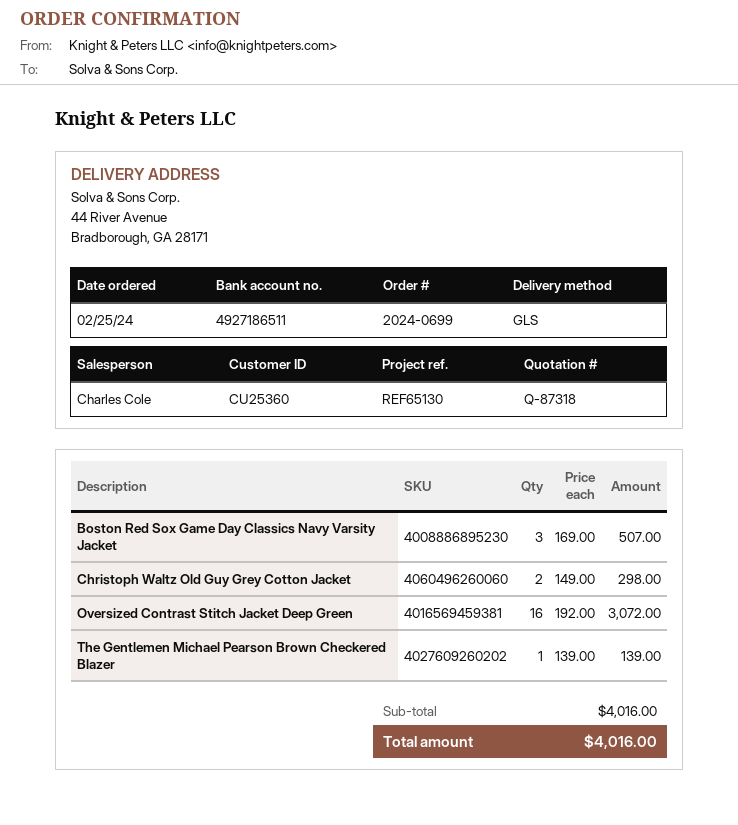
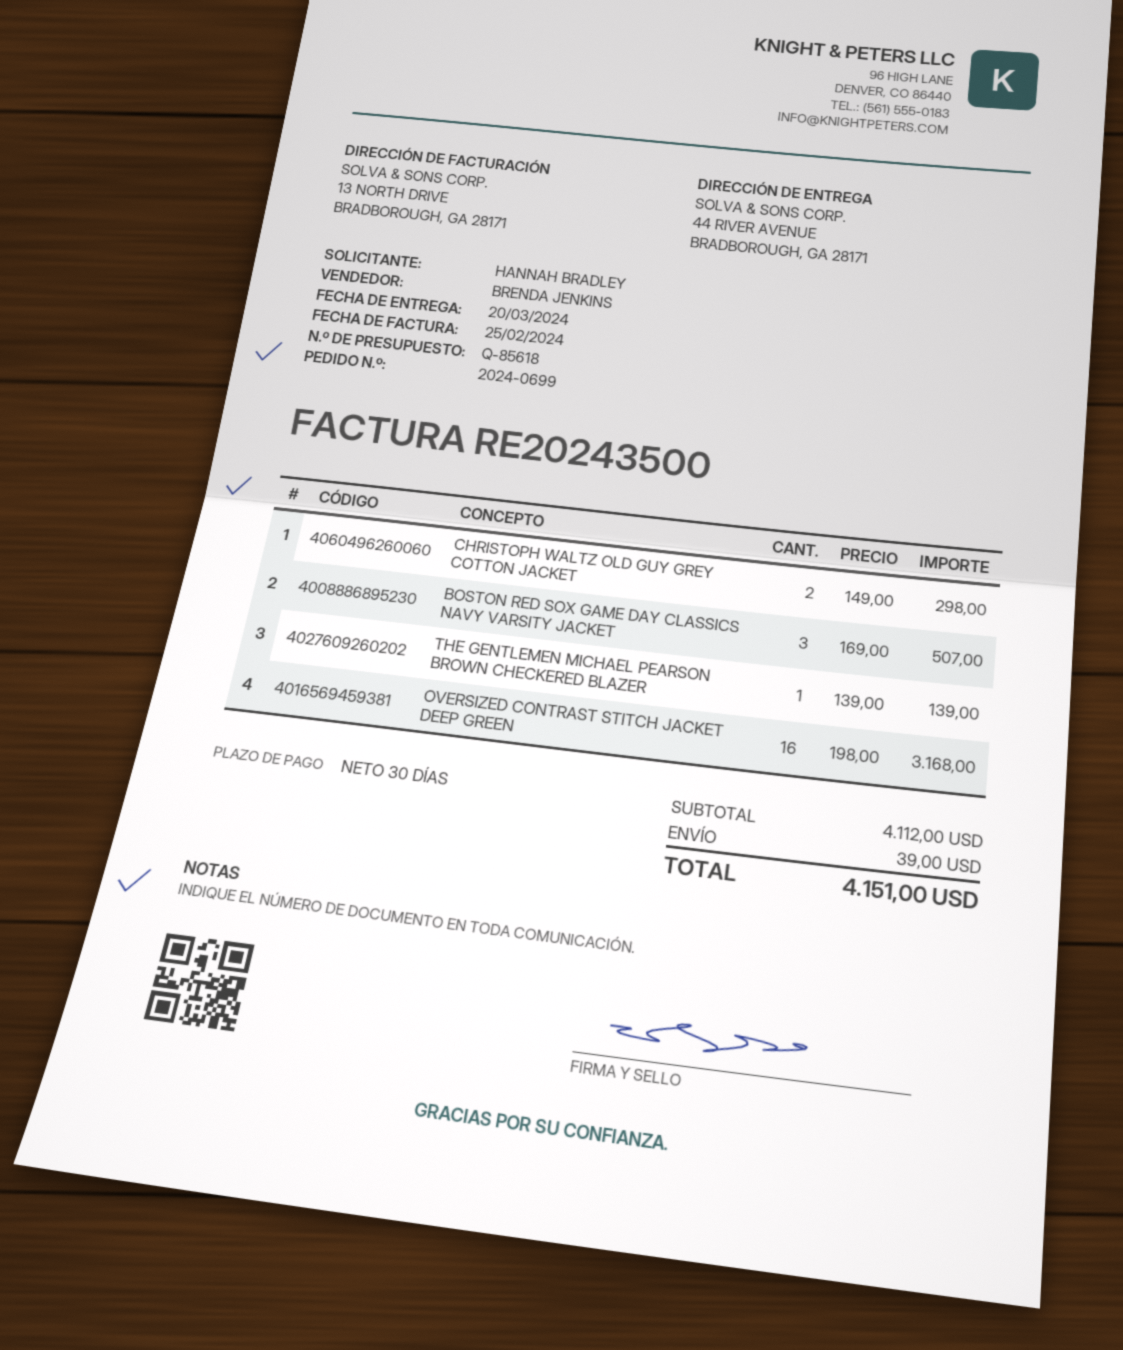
quote number: Q-87318 -> Q-85618
sales rep: Charles Cole -> BRENDA JENKINS
Oversized Contrast Stitch Jacket Deep Green: 16 x 192.00 = 3072.00 -> 16 x 198.00 = 3168.00
subtotal: 4016.00 -> 4112.00
shipping: none -> 39.00
total: 4016.00 -> 4151.00

